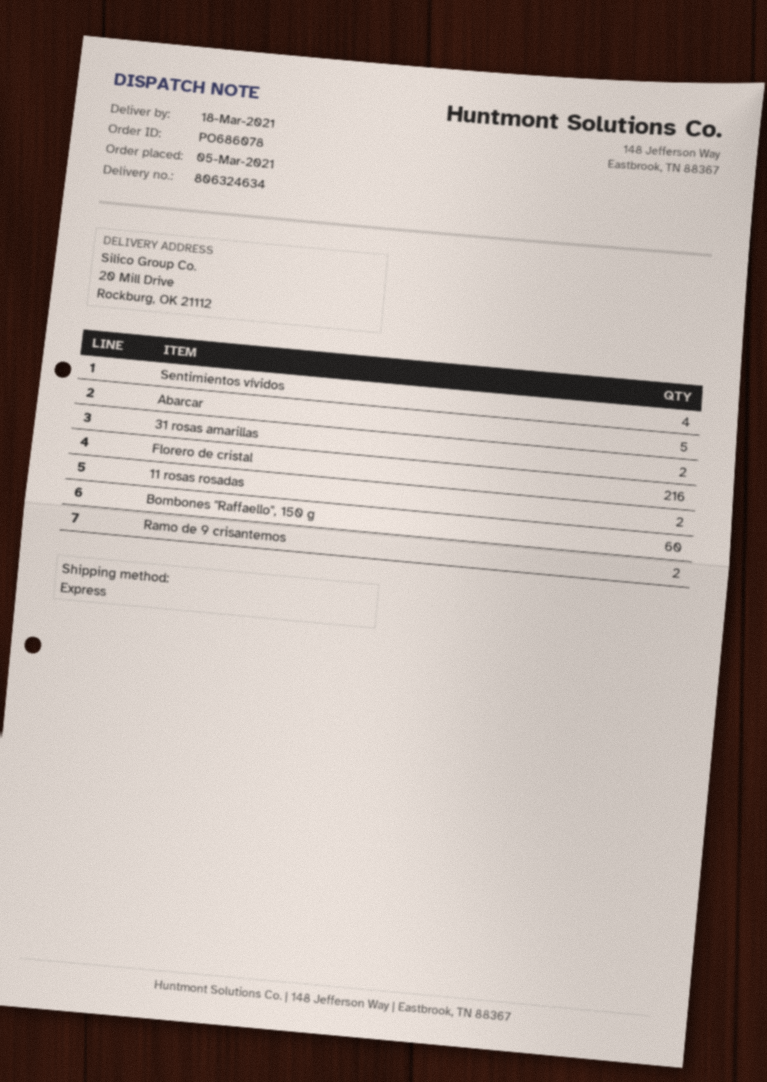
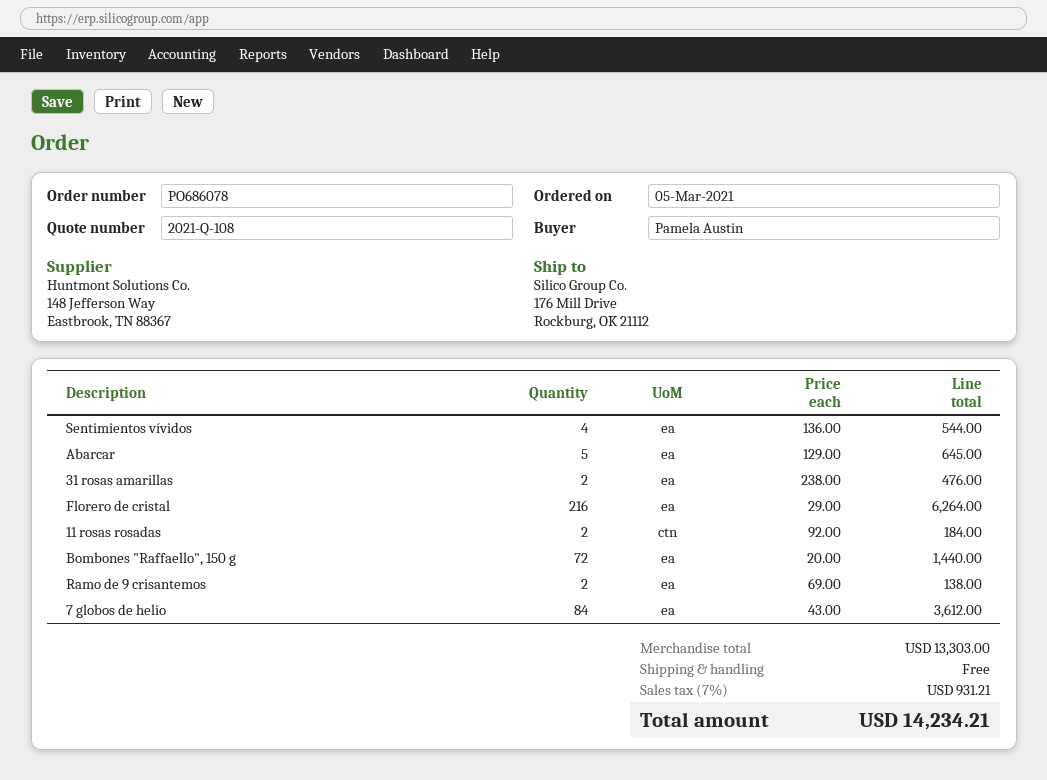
ship to: 20 Mill Drive, Rockburg, OK 21112 -> 176 Mill Drive, Rockburg, OK 21112
Bombones "Raffaello", 150 g: 60 -> 72
7 globos de helio: none -> 84

